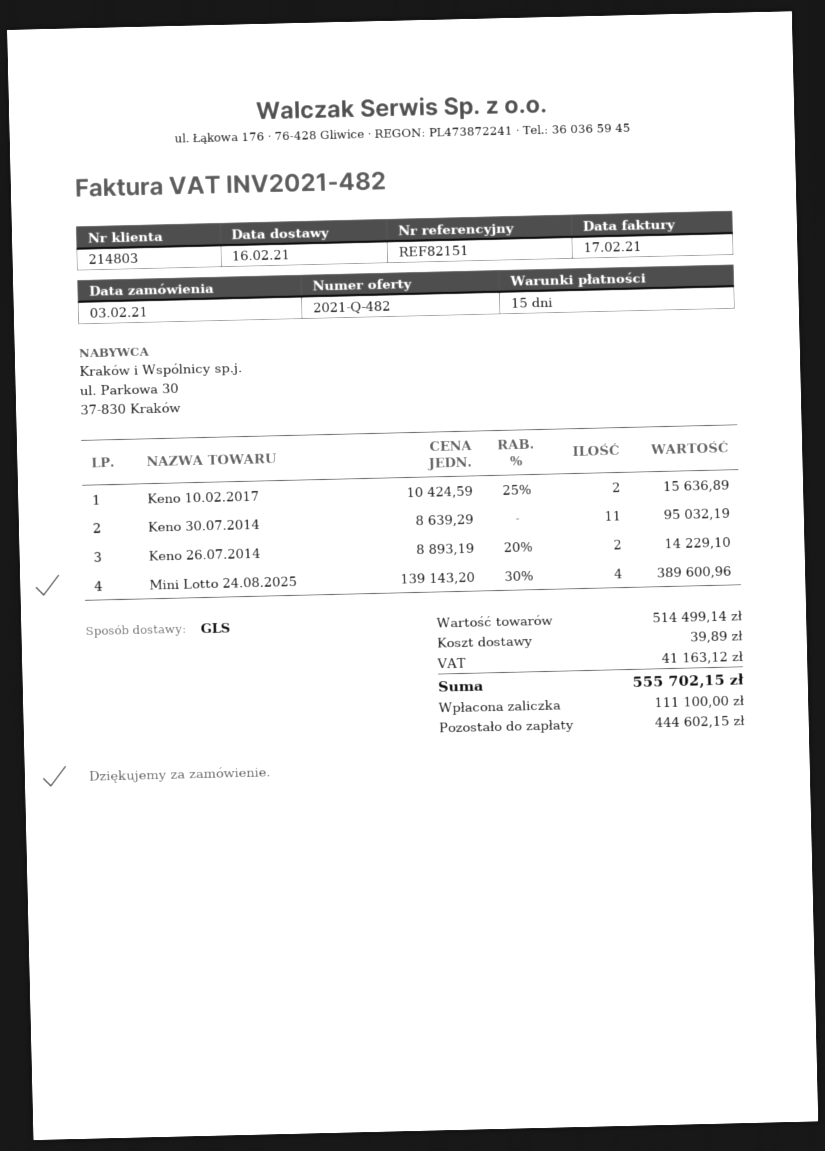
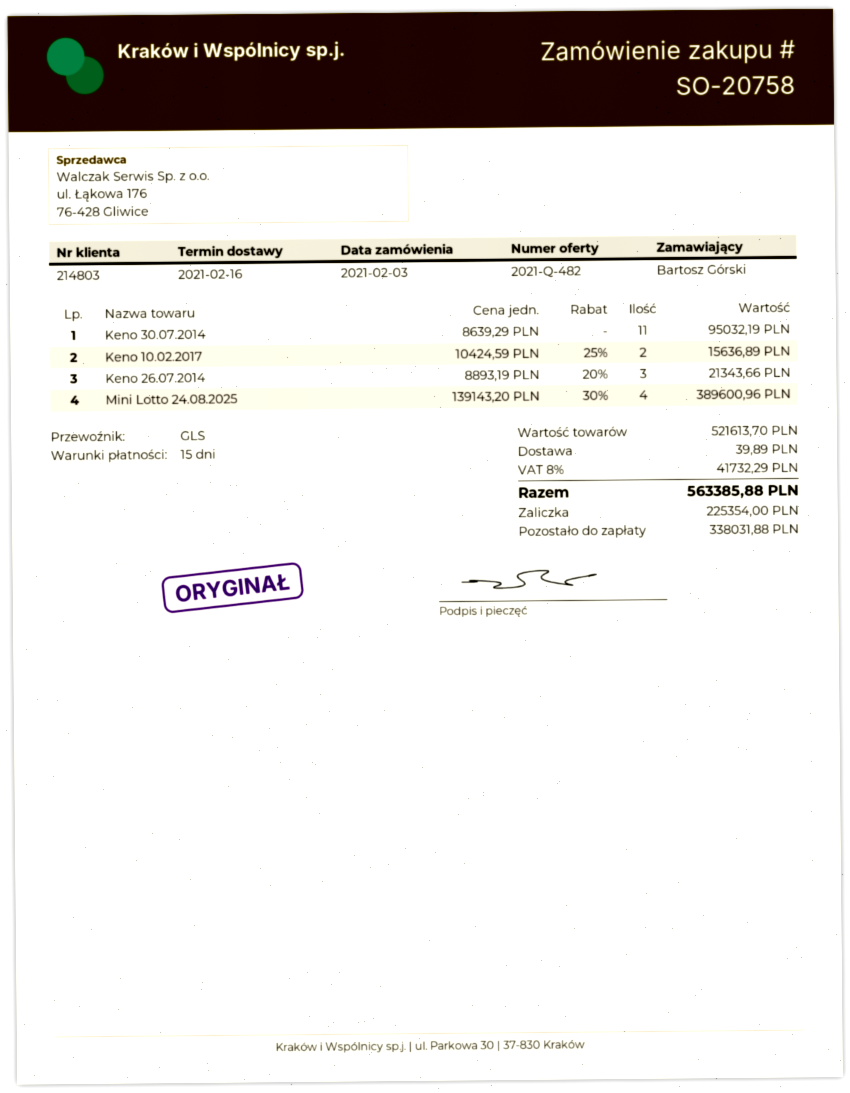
Keno 26.07.2014: 2 x 8893.19 - 20% = 14229.10 -> 3 x 8893.19 - 20% = 21343.66
subtotal: 514499.14 -> 521613.70
tax: 41163.12 -> 41732.29
total: 555702.15 -> 563385.88
deposit: 111100.00 -> 225354.00
balance: 444602.15 -> 338031.88

